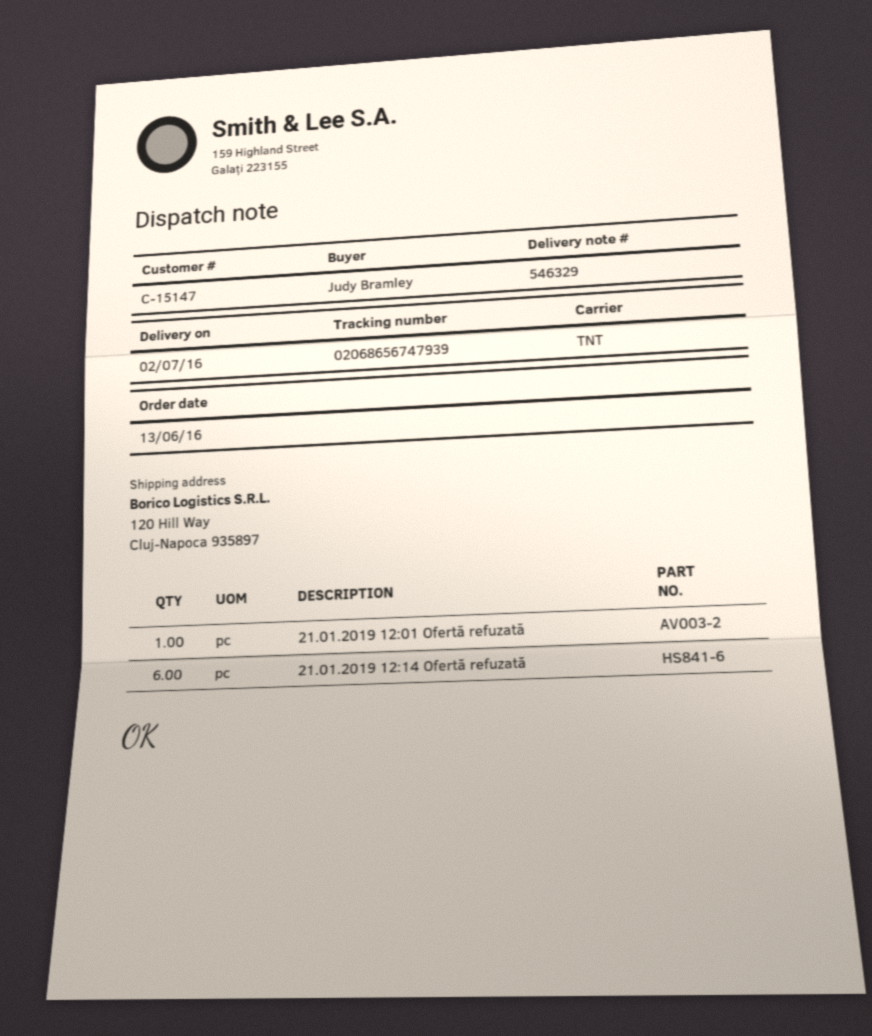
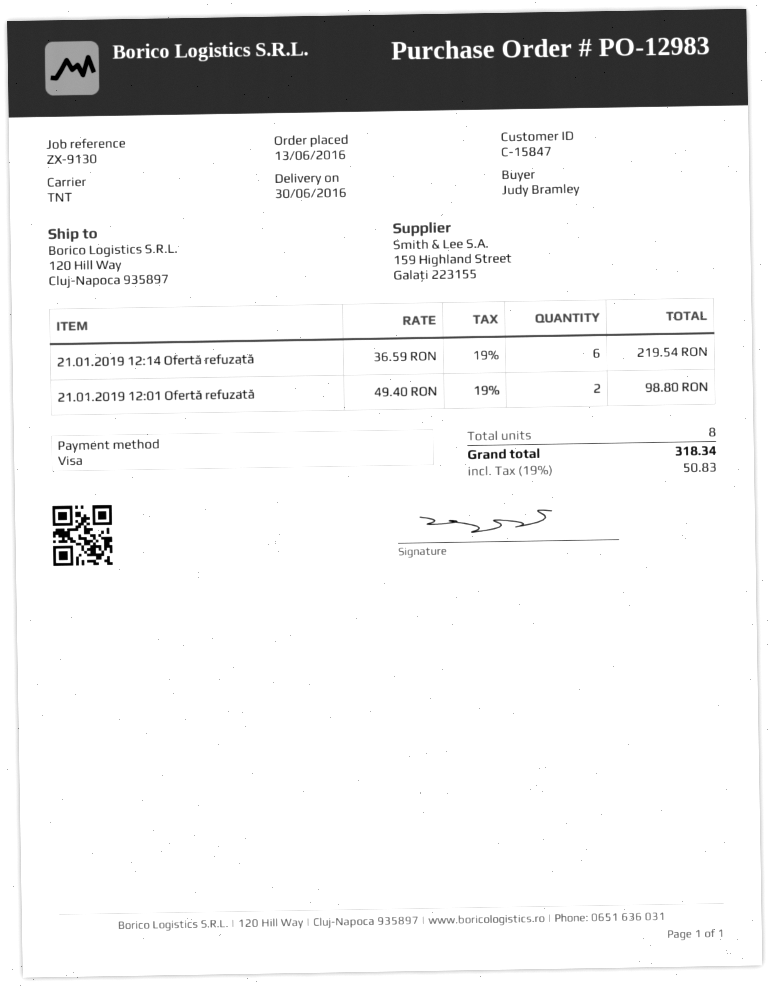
delivery date: 2016-07-02 -> 2016-06-30
customer number: C-15147 -> C-15847
21.01.2019 12:01 Ofertă refuzată: 1 -> 2

